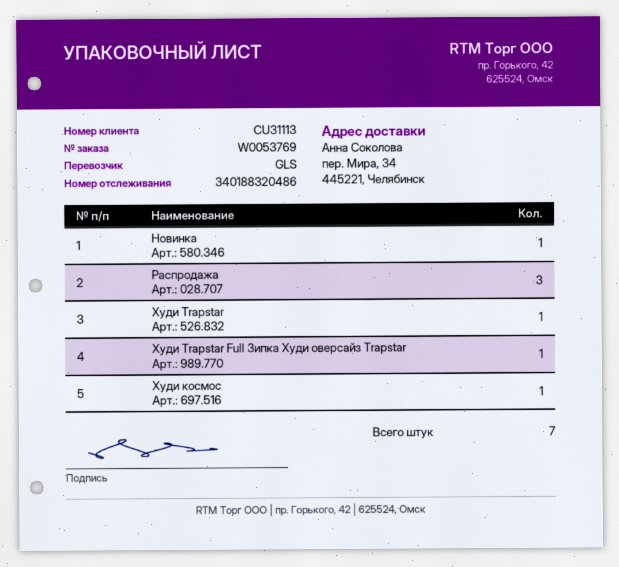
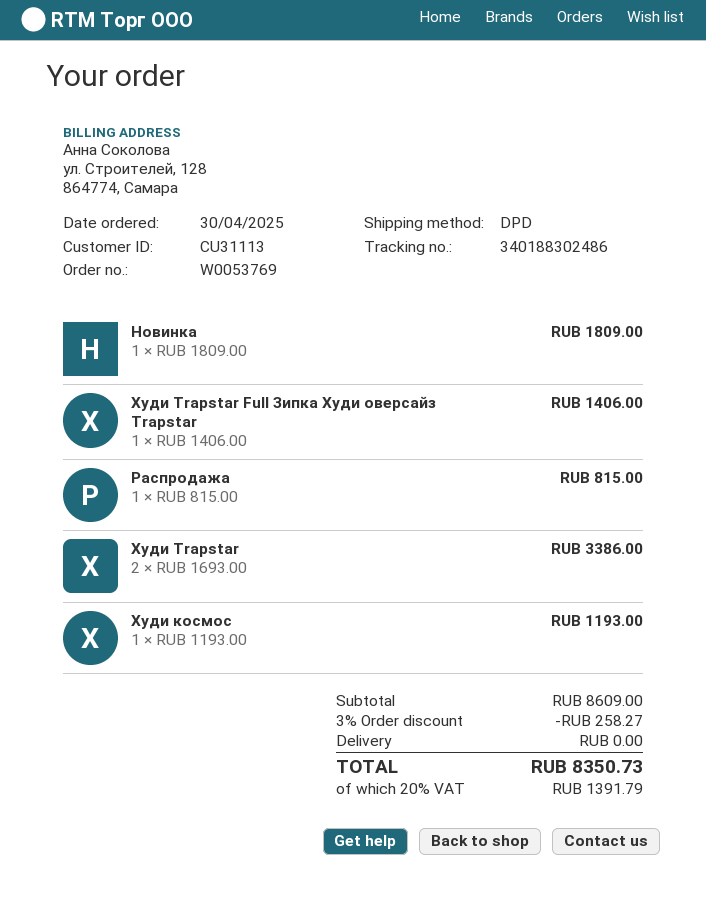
shipping method: GLS -> DPD
tracking number: 340188320486 -> 340188302486
Распродажа: 3 -> 1
Худи Trapstar: 1 -> 2

